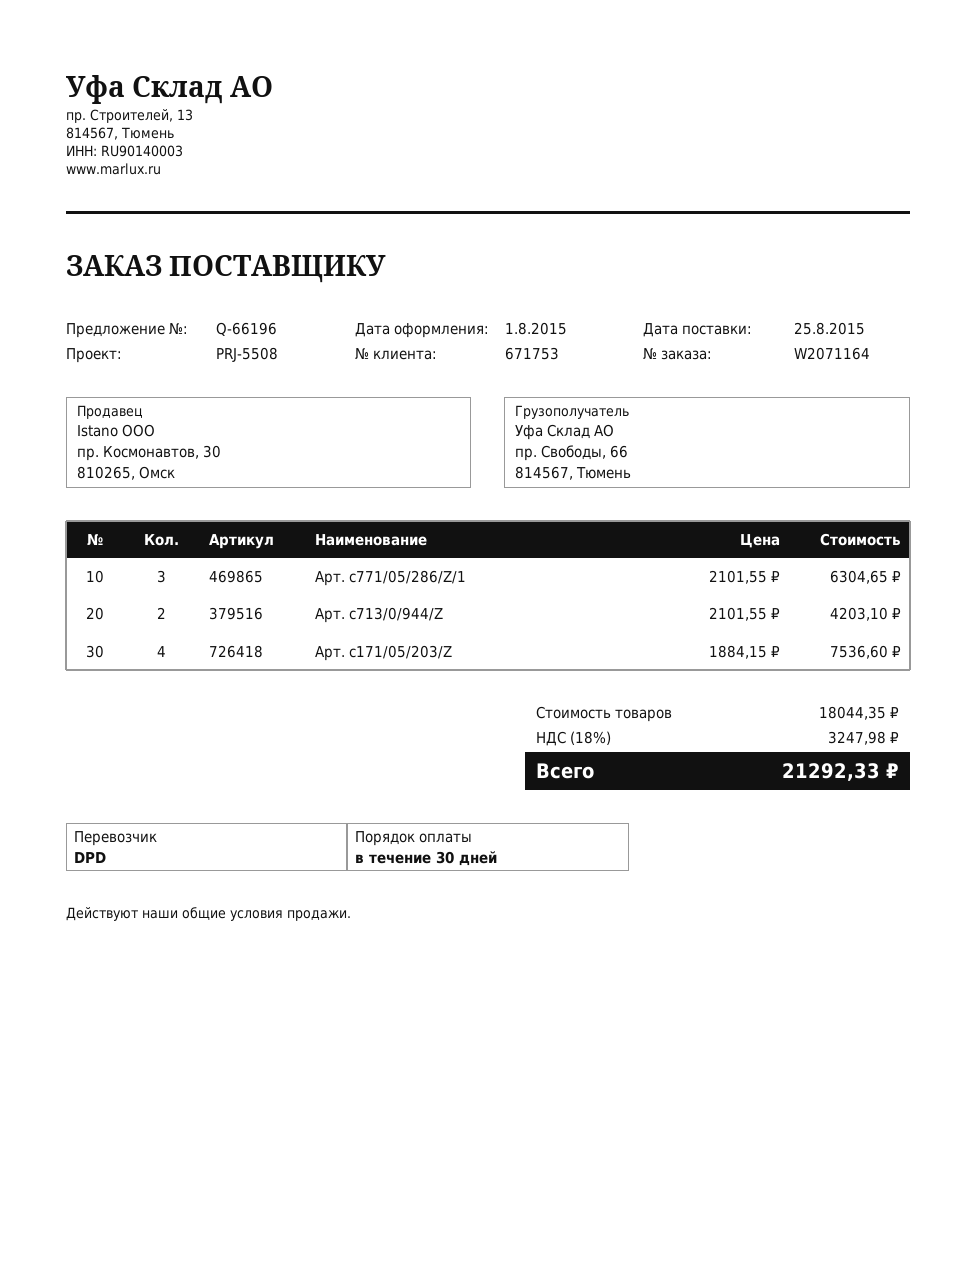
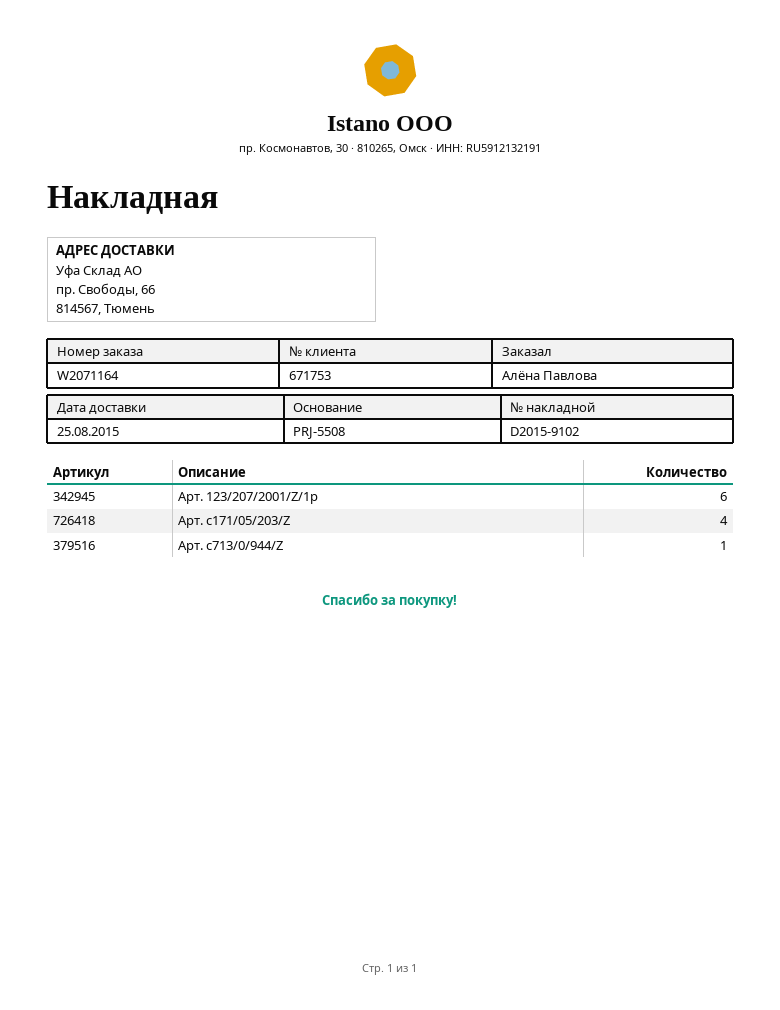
Арт. c771/05/286/Z/1: 3 -> none
Арт. c713/0/944/Z: 2 -> 1
Арт. 123/207/2001/Z/1p: none -> 6

